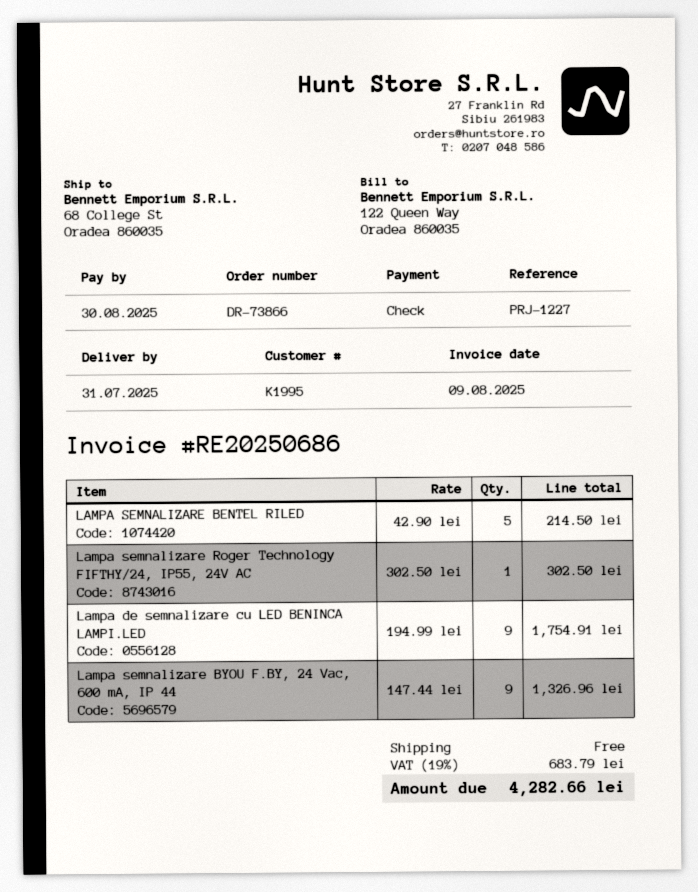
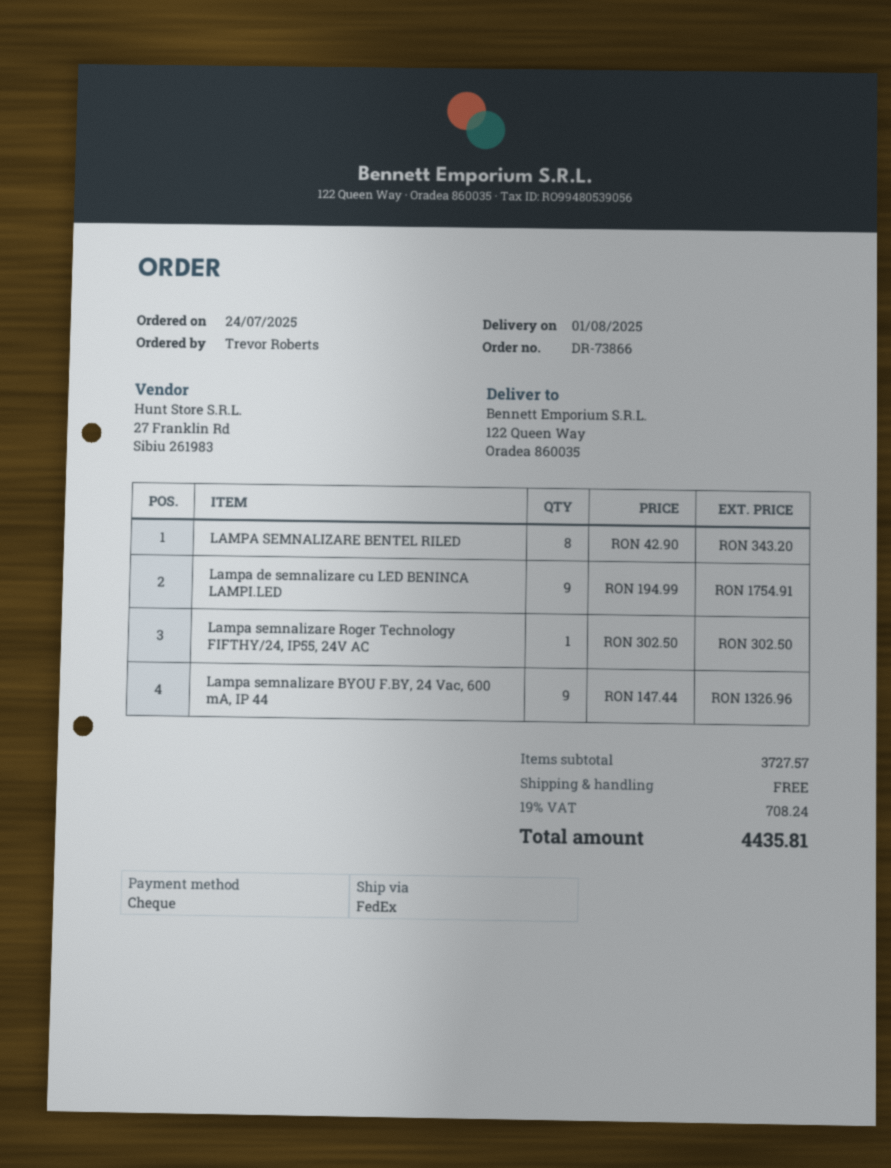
delivery date: 2025-07-31 -> 2025-08-01
ship to: 68 College St, Oradea 860035 -> 122 Queen Way, Oradea 860035
LAMPA SEMNALIZARE BENTEL RILED: 5 x 42.90 = 214.50 -> 8 x 42.90 = 343.20
tax: 19% = 683.79 -> 19% = 708.24
total: 4282.66 -> 4435.81

